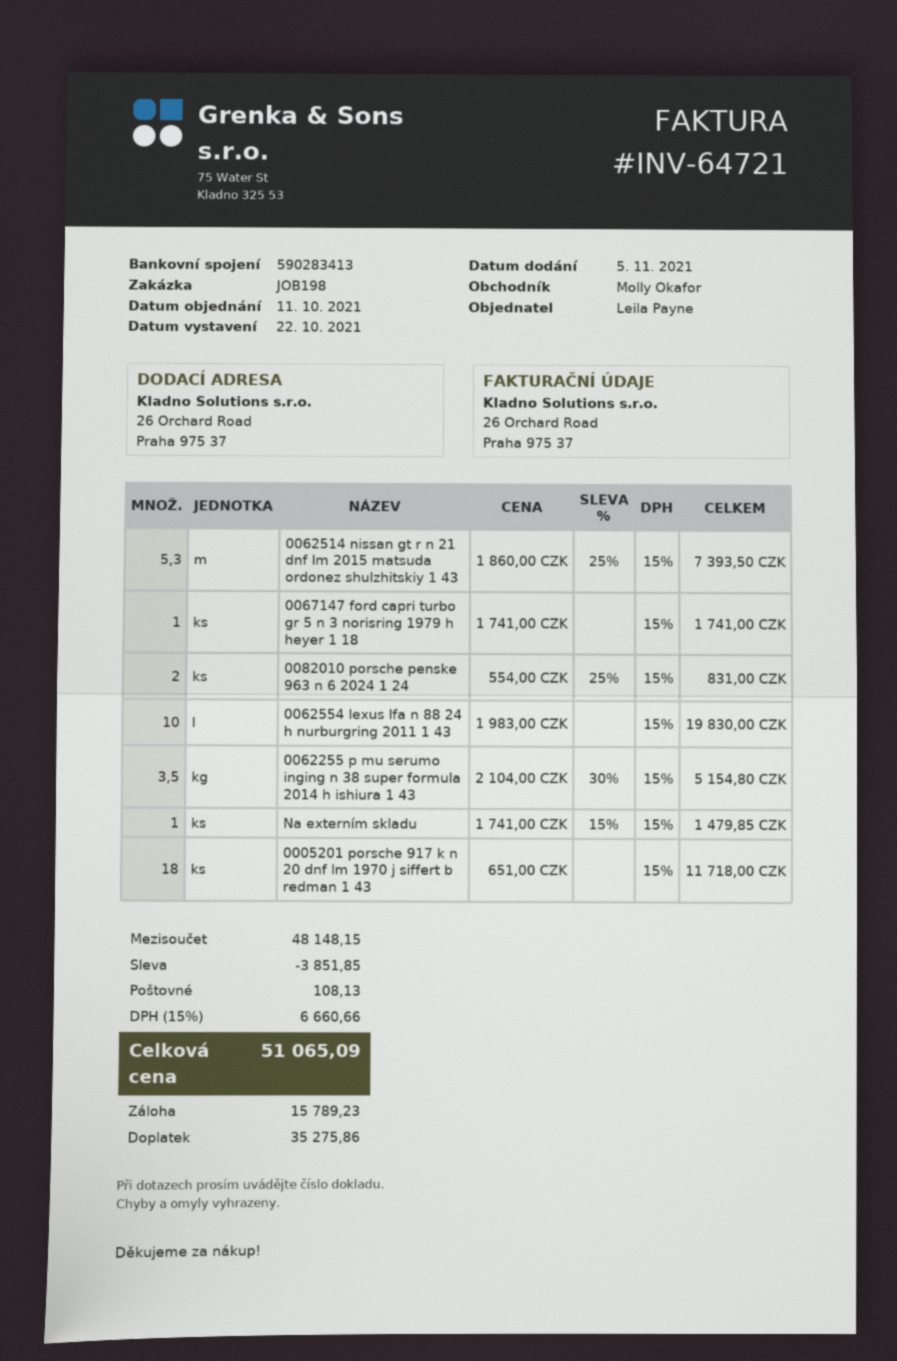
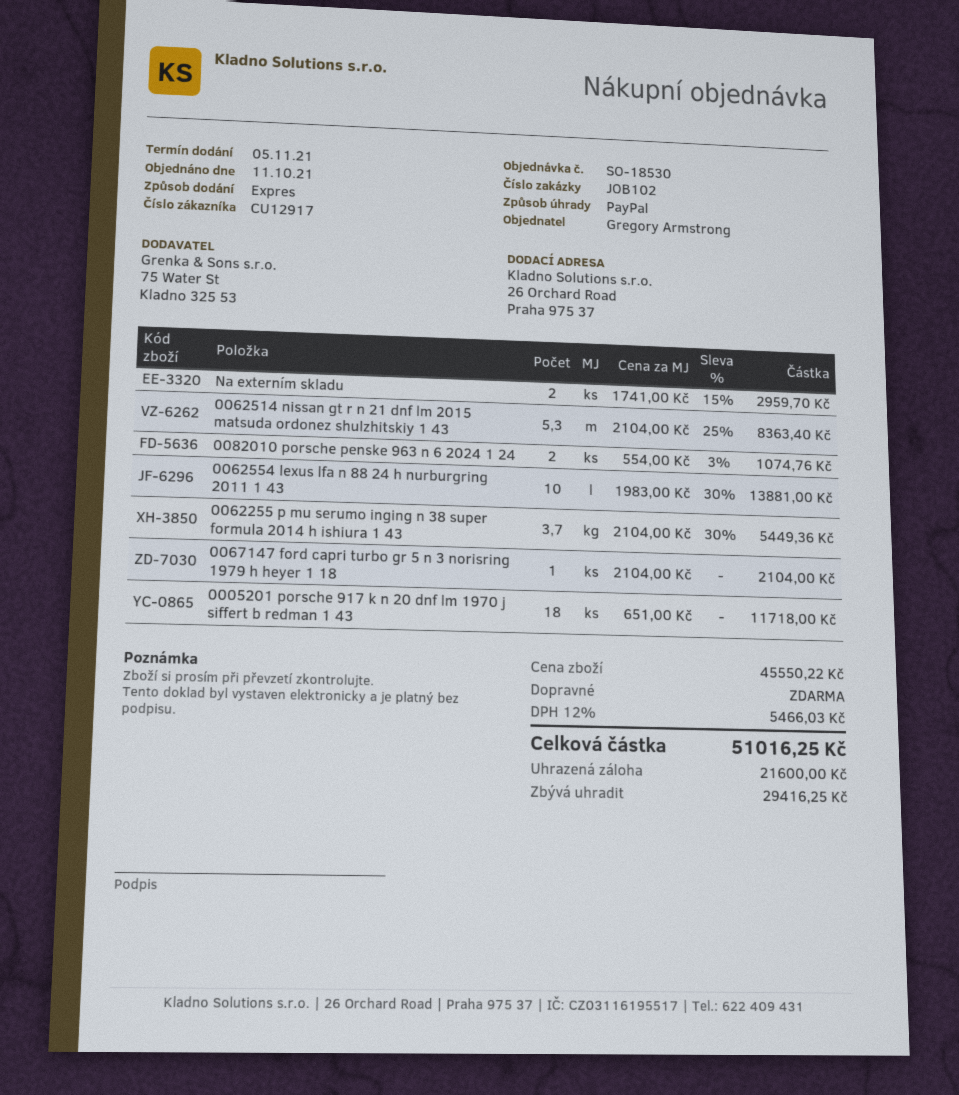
reference: JOB198 -> JOB102
ordered by: Leila Payne -> Gregory Armstrong
0062514 nissan gt r n 21 dnf lm 2015 matsuda ordonez shulzhitskiy 1 43: 5.3 x 1860.00 - 25% = 7393.50 -> 5.3 x 2104.00 - 25% = 8363.40
0067147 ford capri turbo gr 5 n 3 norisring 1979 h heyer 1 18: 1 x 1741.00 = 1741.00 -> 1 x 2104.00 = 2104.00
0082010 porsche penske 963 n 6 2024 1 24: 2 x 554.00 - 25% = 831.00 -> 2 x 554.00 - 3% = 1074.76
0062554 lexus lfa n 88 24 h nurburgring 2011 1 43: 10 x 1983.00 = 19830.00 -> 10 x 1983.00 - 30% = 13881.00
0062255 p mu serumo inging n 38 super formula 2014 h ishiura 1 43: 3.5 x 2104.00 - 30% = 5154.80 -> 3.7 x 2104.00 - 30% = 5449.36
Na externím skladu: 1 x 1741.00 - 15% = 1479.85 -> 2 x 1741.00 - 15% = 2959.70
subtotal: 48148.15 -> 45550.22
discount: 3851.85 -> none
shipping: 108.13 -> 0.00
tax: 15% = 6660.66 -> 12% = 5466.03
total: 51065.09 -> 51016.25
deposit: 15789.23 -> 21600.00
balance: 35275.86 -> 29416.25

